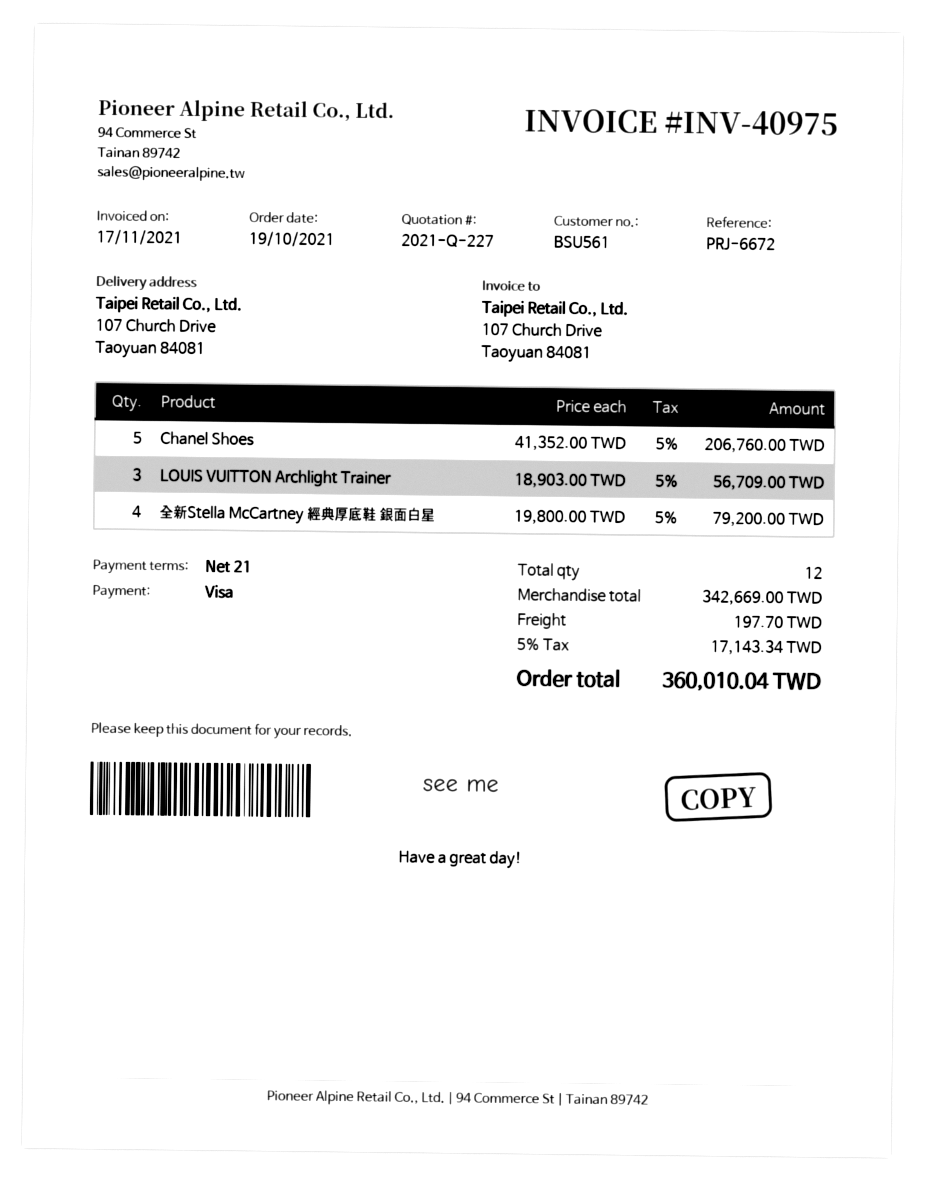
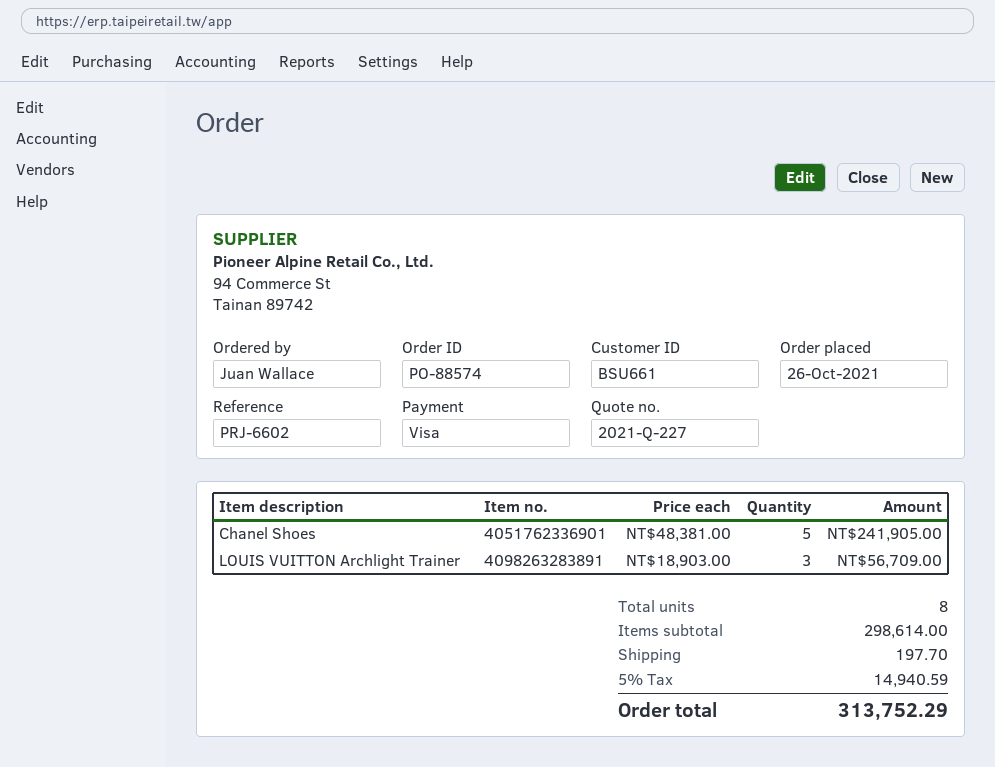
order date: 2021-10-19 -> 2021-10-26
customer number: BSU561 -> BSU661
reference: PRJ-6672 -> PRJ-6602
Chanel Shoes: 5 x 41352.00 = 206760.00 -> 5 x 48381.00 = 241905.00
全新Stella McCartney 經典厚底鞋 銀面白星: 4 x 19800.00 = 79200.00 -> none
total quantity: 12 -> 8
subtotal: 342669.00 -> 298614.00
tax: 5% = 17143.34 -> 5% = 14940.59
total: 360010.04 -> 313752.29

